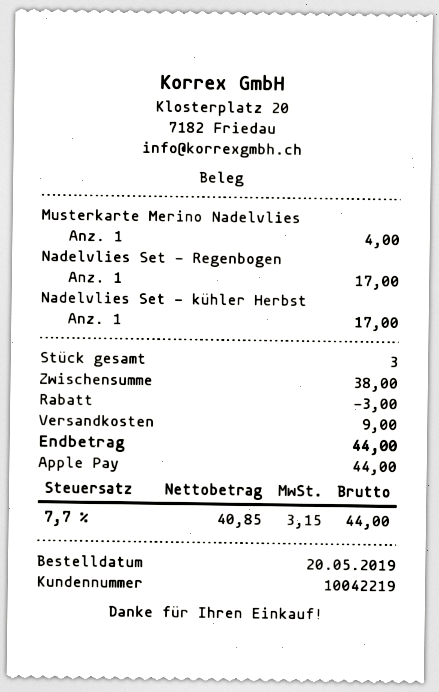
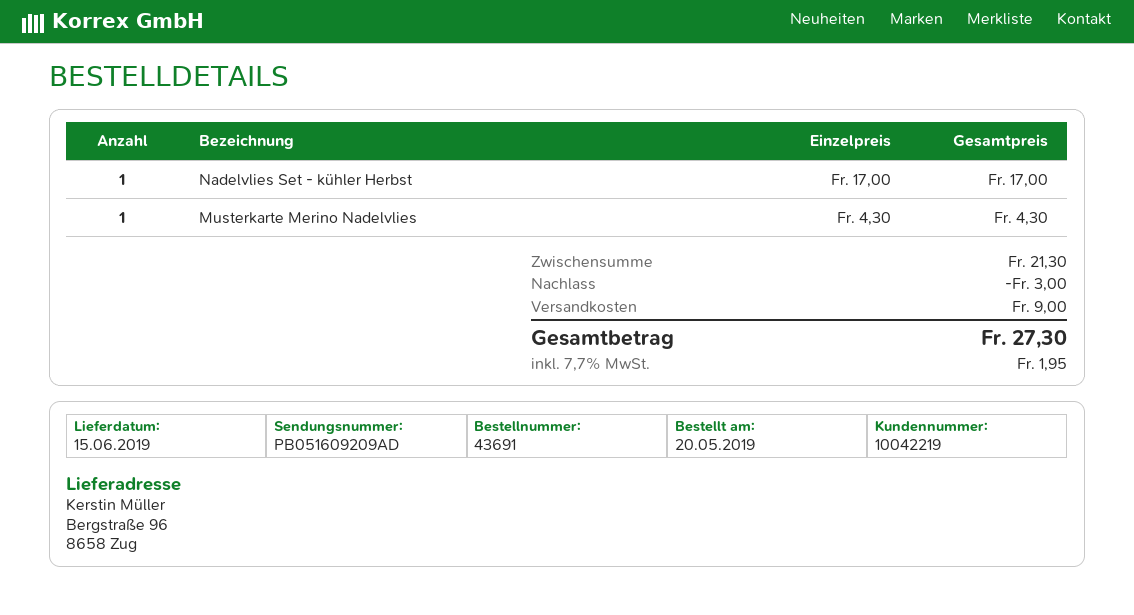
Musterkarte Merino Nadelvlies: 1 for 4.00 -> 1 for 4.30
Nadelvlies Set - Regenbogen: 1 for 17.00 -> none
subtotal: 38.00 -> 21.30
tax: 7.7% = 3.15 -> 7.7% = 1.95
total: 44.00 -> 27.30

